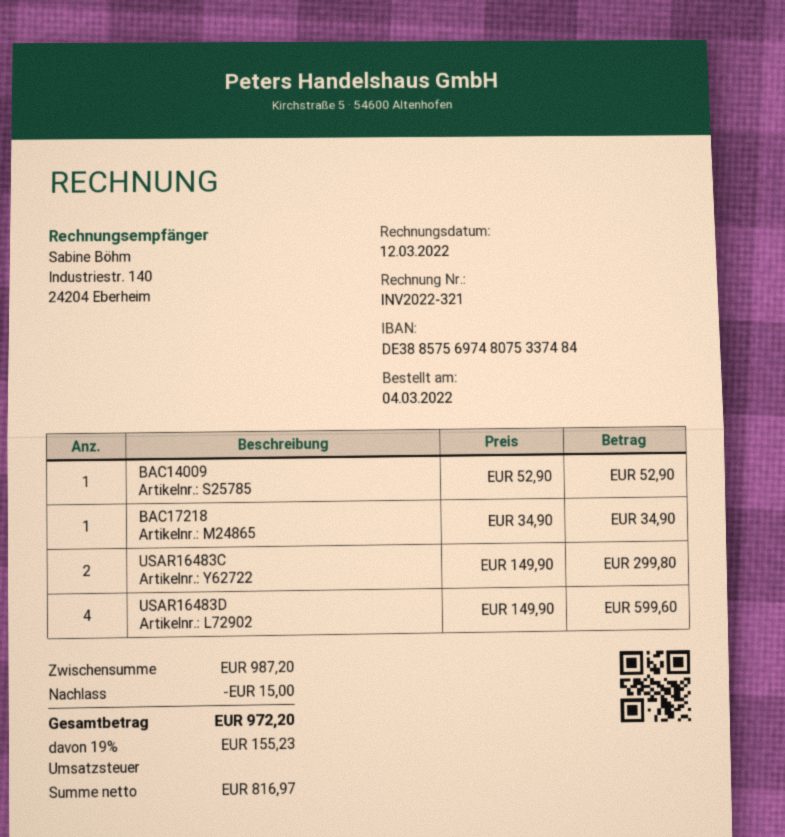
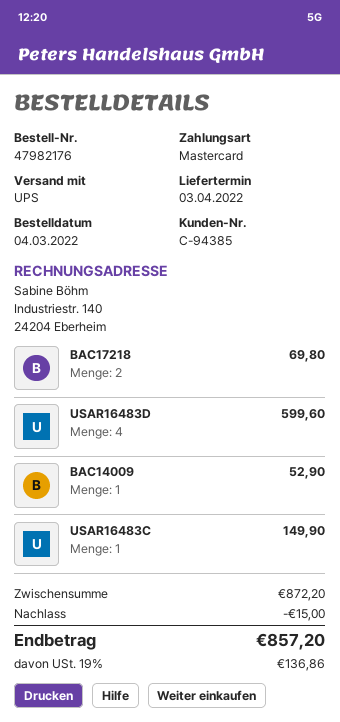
BAC17218: 1 for 34.90 -> 2 for 69.80
USAR16483C: 2 for 299.80 -> 1 for 149.90
subtotal: 987.20 -> 872.20
tax: 19% = 155.23 -> 19% = 136.86
total: 972.20 -> 857.20

